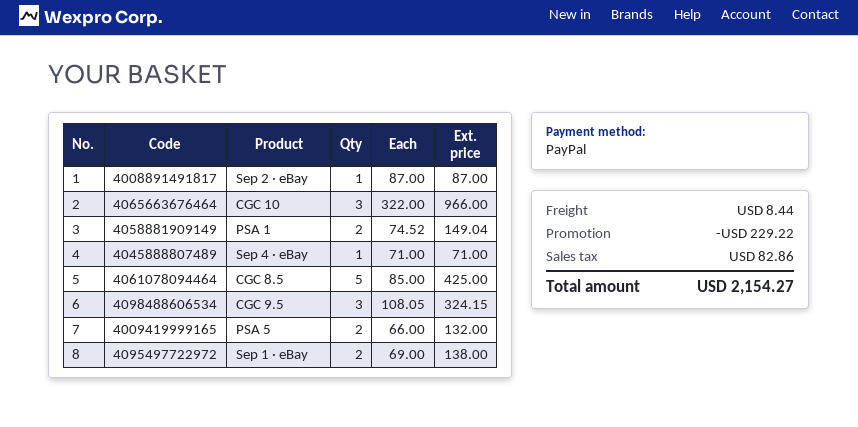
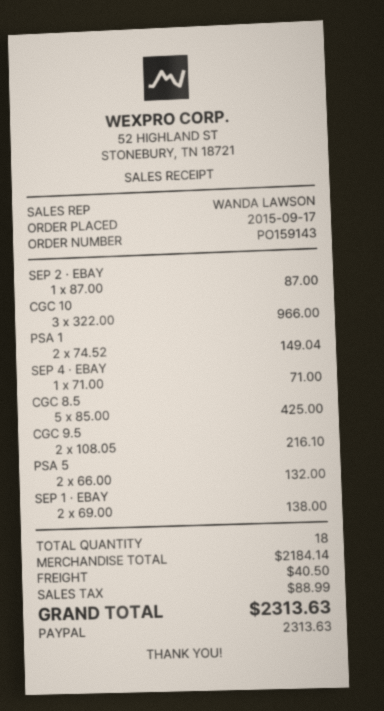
CGC 9.5: 3 x 108.05 = 324.15 -> 2 x 108.05 = 216.10
discount: 229.22 -> none
shipping: 8.44 -> 40.50
tax: 82.86 -> 88.99
total: 2154.27 -> 2313.63

